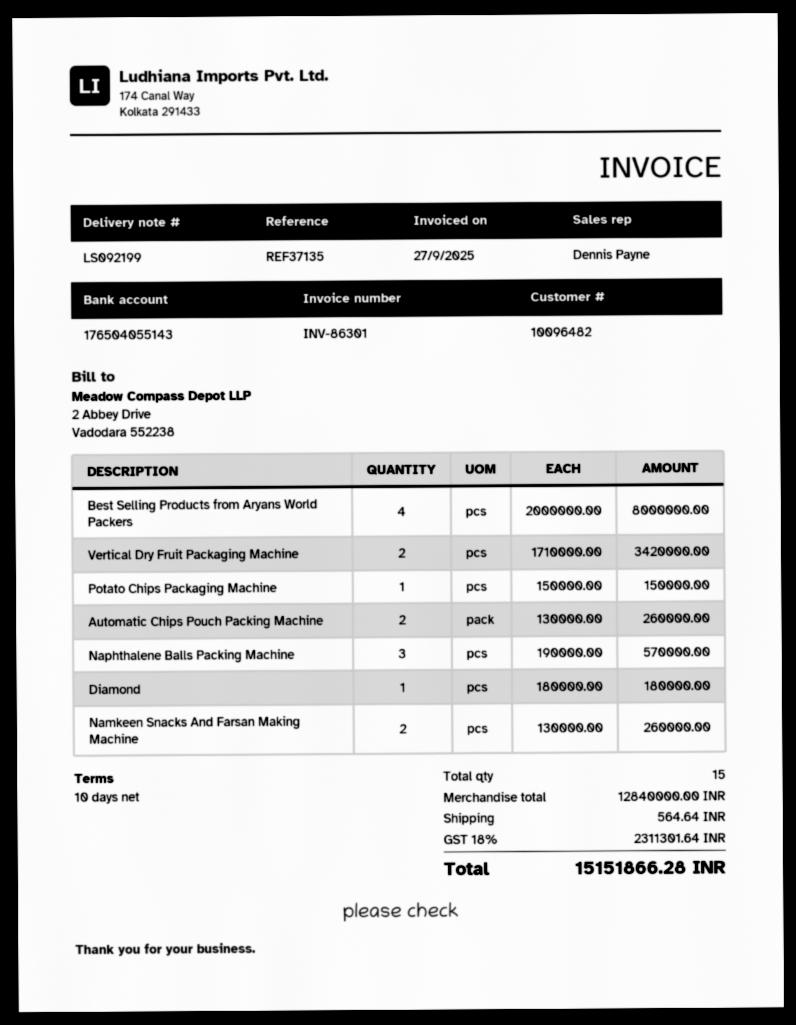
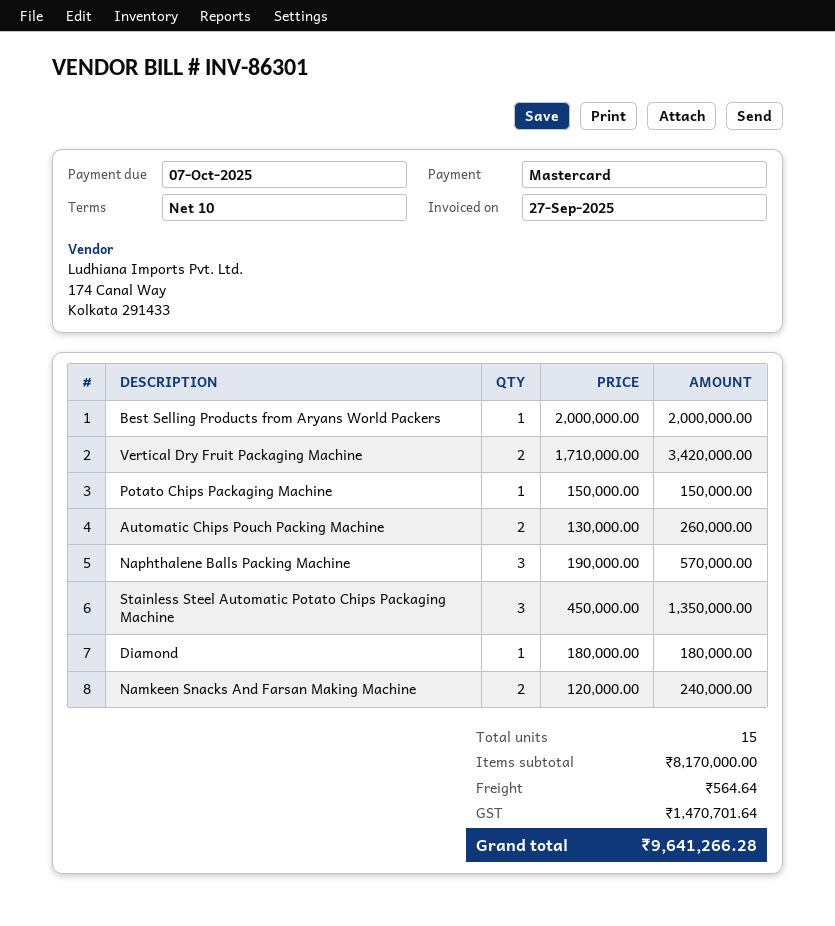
Best Selling Products from Aryans World Packers: 4 x 2000000.00 = 8000000.00 -> 1 x 2000000.00 = 2000000.00
Namkeen Snacks And Farsan Making Machine: 2 x 130000.00 = 260000.00 -> 2 x 120000.00 = 240000.00
Stainless Steel Automatic Potato Chips Packaging Machine: none -> 3 x 450000.00 = 1350000.00
subtotal: 12840000.00 -> 8170000.00
tax: 2311301.64 -> 1470701.64
total: 15151866.28 -> 9641266.28

